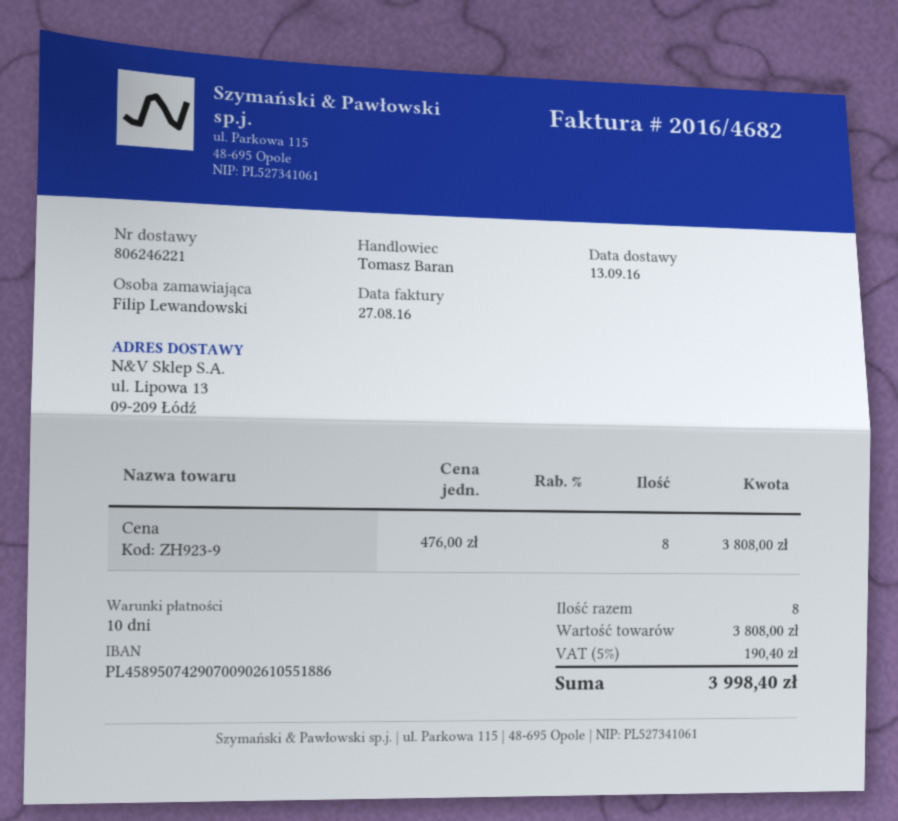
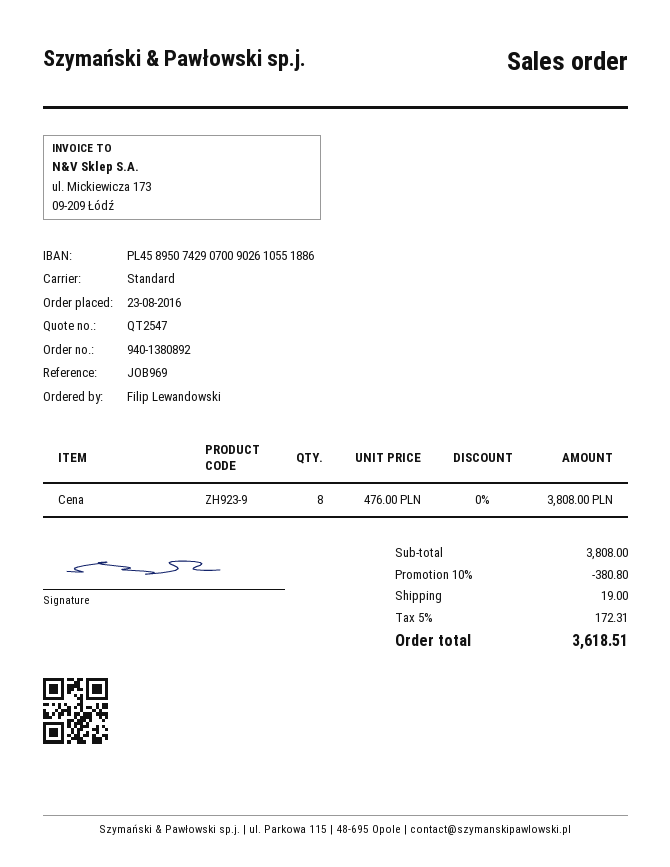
discount: none -> 10% = 380.80
shipping: none -> 19.00
tax: 5% = 190.40 -> 5% = 172.31
total: 3998.40 -> 3618.51

